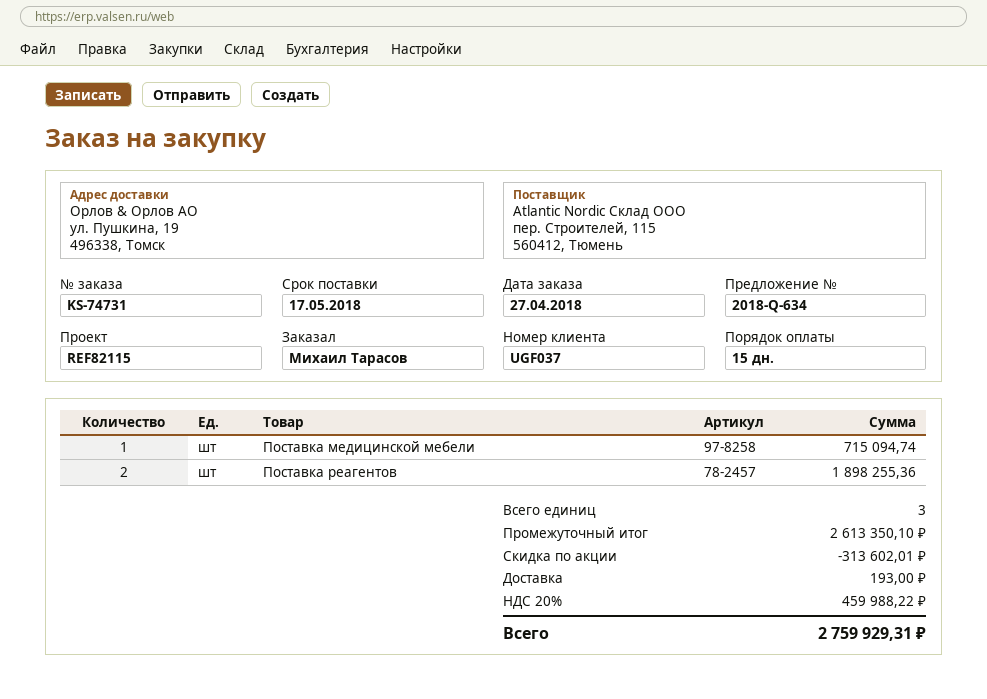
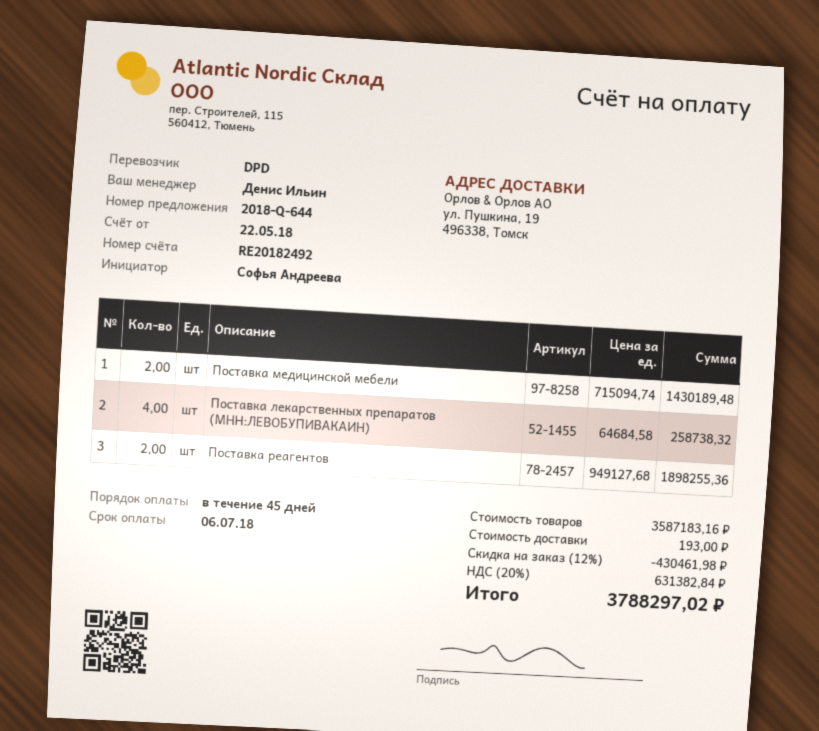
quote number: 2018-Q-634 -> 2018-Q-644
payment terms: 15 days -> 45 days
ordered by: Михаил Тарасов -> Софья Андреева
Поставка медицинской мебели: 1 for 715094.74 -> 2 for 1430189.48
Поставка лекарственных препаратов (МНН:ЛЕВОБУПИВАКАИН): none -> 4 for 258738.32
subtotal: 2613350.10 -> 3587183.16
discount: 313602.01 -> 430461.98
tax: 20% = 459988.22 -> 20% = 631382.84
total: 2759929.31 -> 3788297.02

